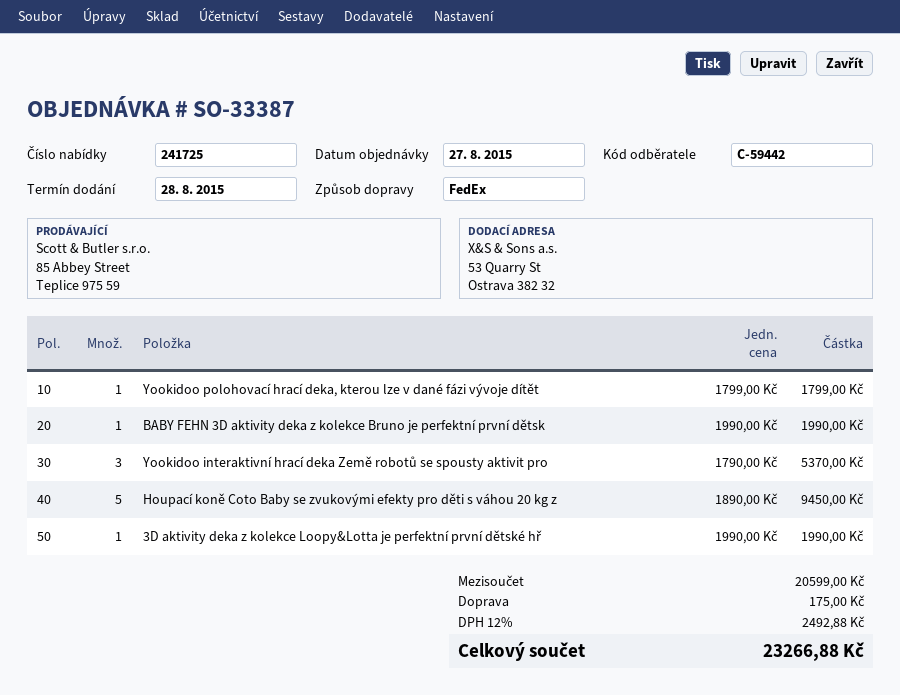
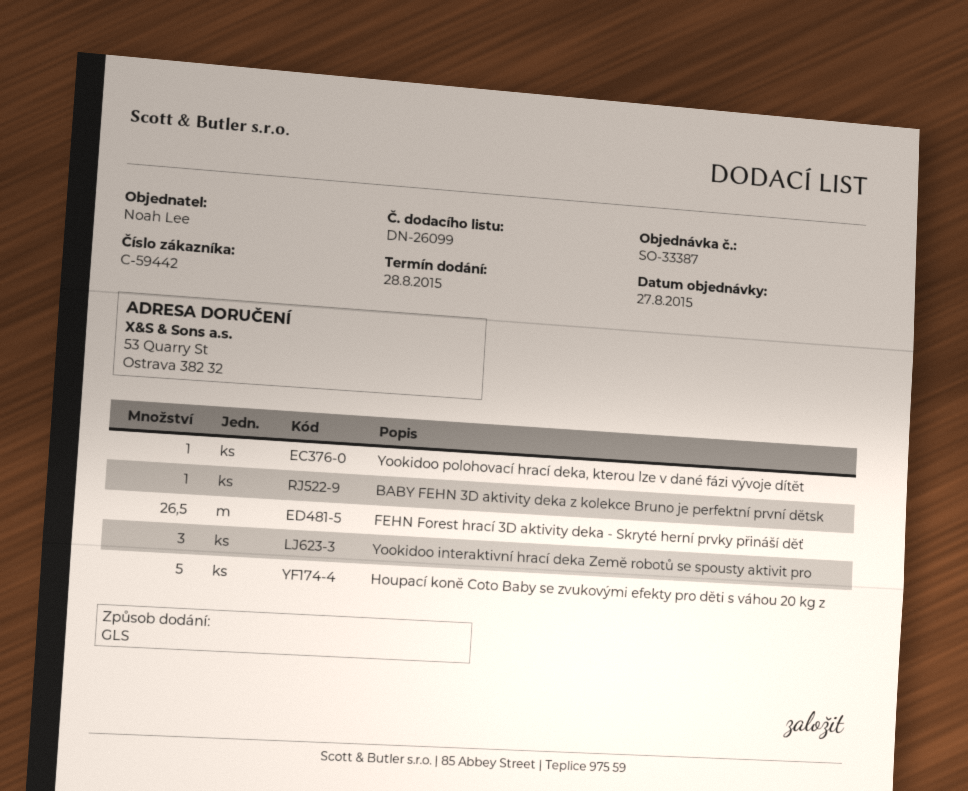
shipping method: FedEx -> GLS
3D aktivity deka z kolekce Loopy&Lotta je perfektní první dětské hř: 1 -> none
FEHN Forest hrací 3D aktivity deka - Skryté herní prvky přináší děť: none -> 26.5

